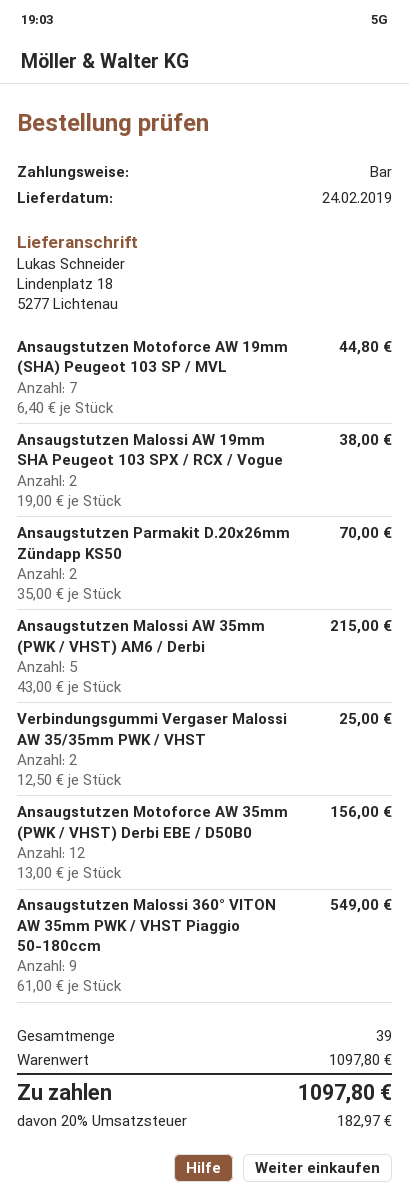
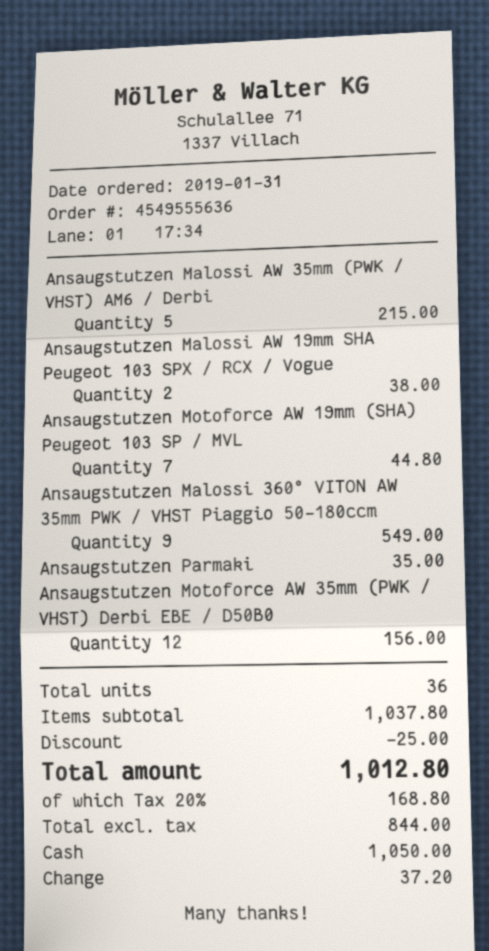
Ansaugstutzen Parmakit D.20x26mm Zündapp KS50: 2 for 70.00 -> 1 for 35.00
Verbindungsgummi Vergaser Malossi AW 35/35mm PWK / VHST: 2 for 25.00 -> none
total quantity: 39 -> 36
subtotal: 1097.80 -> 1037.80
discount: none -> 25.00
tax: 20% = 182.97 -> 20% = 168.80
total: 1097.80 -> 1012.80

